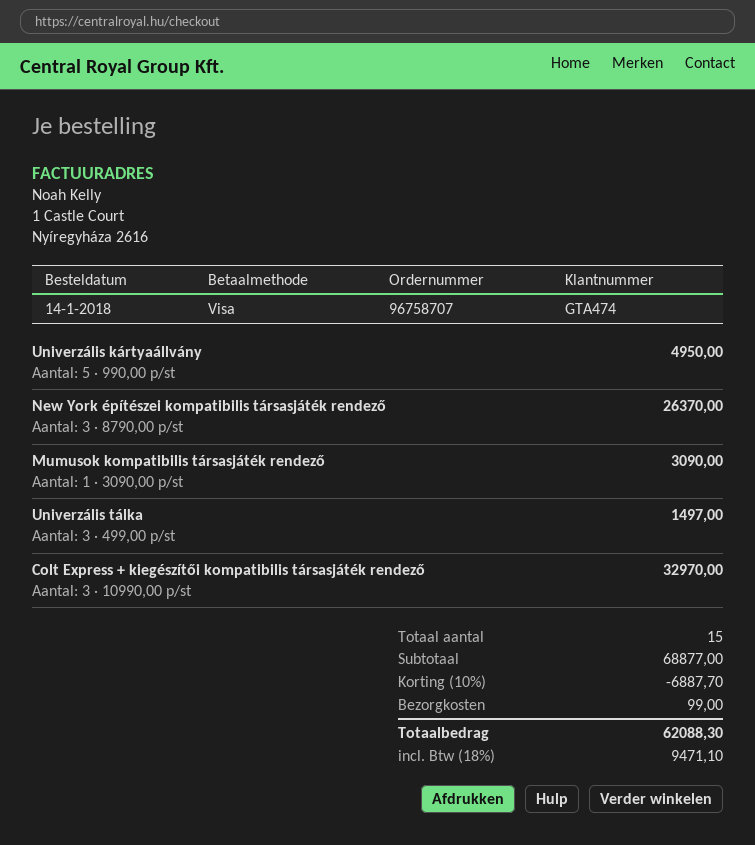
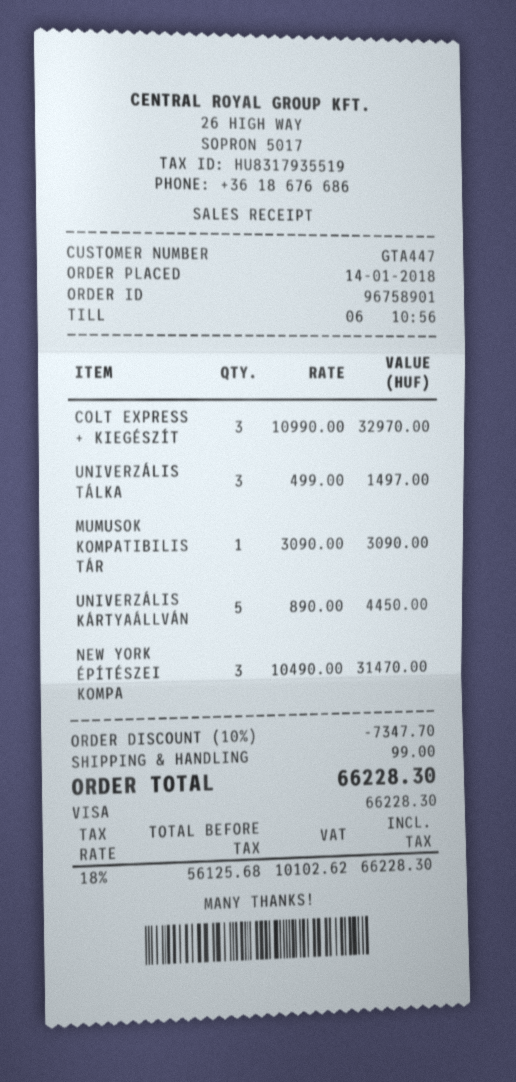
order number: 96758707 -> 96758901
customer number: GTA474 -> GTA447
Univerzális kártyaállvány: 5 x 990.00 = 4950.00 -> 5 x 890.00 = 4450.00
New York építészei kompatibilis társasjáték rendező: 3 x 8790.00 = 26370.00 -> 3 x 10490.00 = 31470.00
discount: 10% = 6887.70 -> 10% = 7347.70
tax: 18% = 9471.10 -> 18% = 10102.62
total: 62088.30 -> 66228.30

